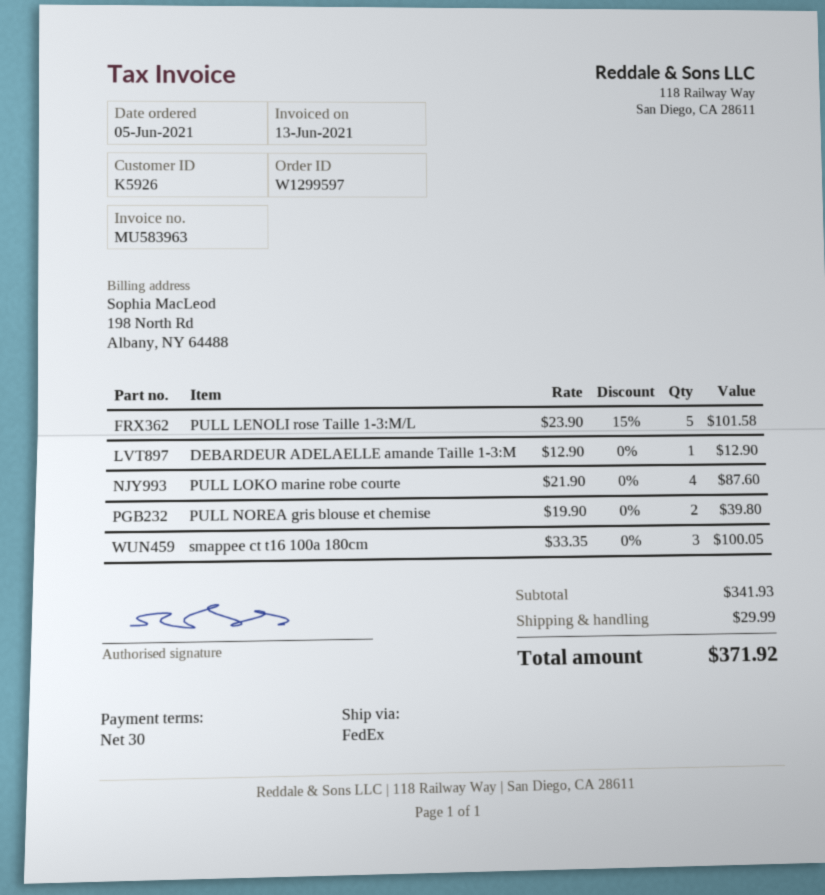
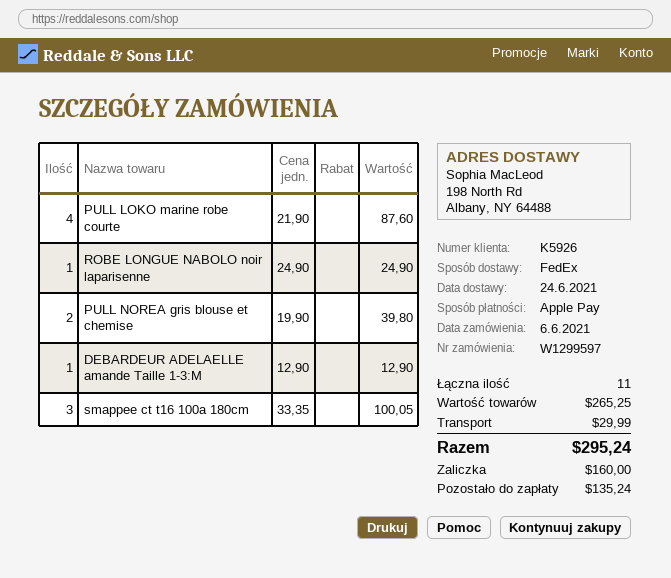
order date: 2021-06-05 -> 2021-06-06
PULL LENOLI rose Taille 1-3:M/L: 5 x 23.90 - 15% = 101.58 -> none
ROBE LONGUE NABOLO noir laparisenne: none -> 1 x 24.90 = 24.90
subtotal: 341.93 -> 265.25
total: 371.92 -> 295.24

